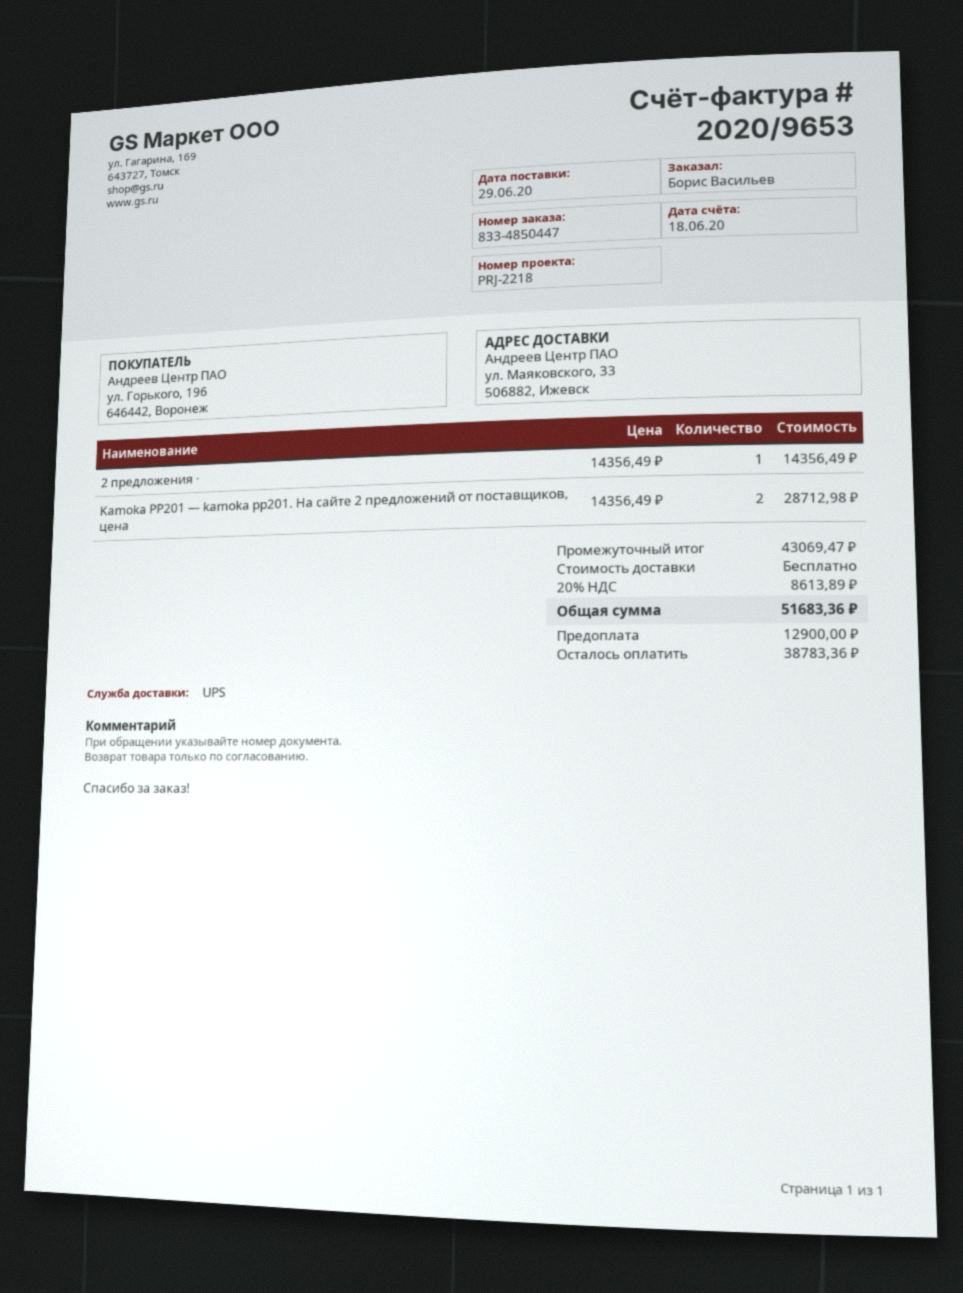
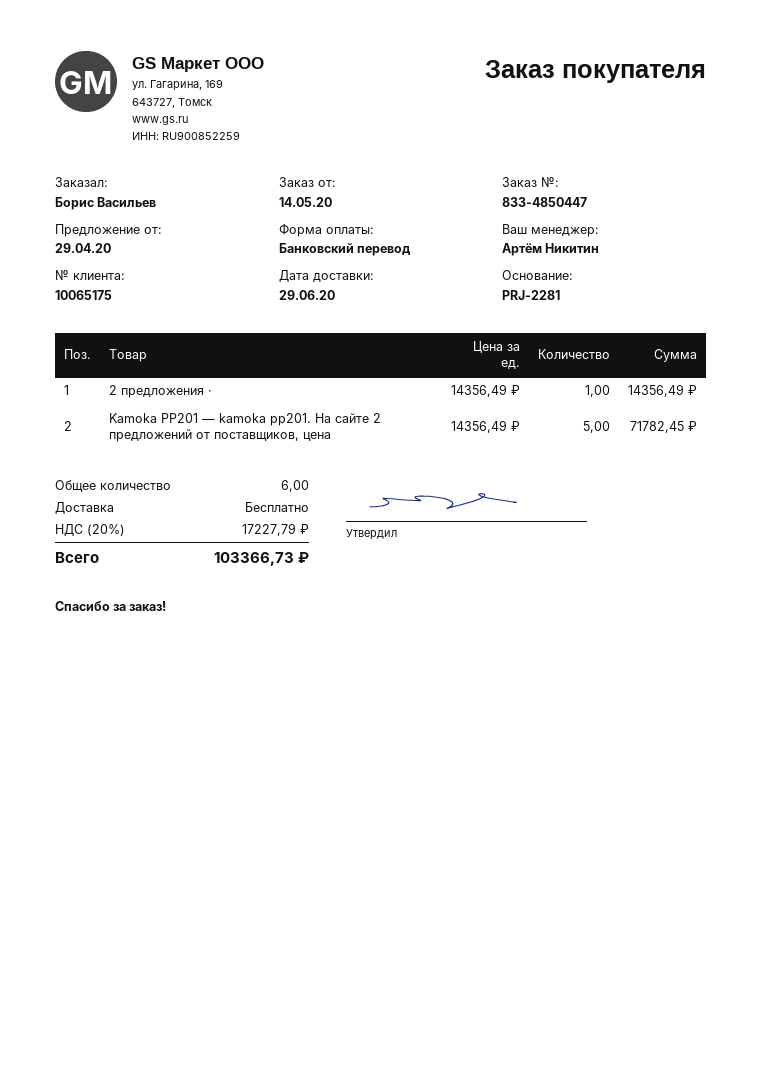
reference: PRJ-2218 -> PRJ-2281
Kamoka PP201 — kamoka pp201. На сайте 2 предложений от поставщиков, цена: 2 x 14356.49 = 28712.98 -> 5 x 14356.49 = 71782.45
tax: 20% = 8613.89 -> 20% = 17227.79
total: 51683.36 -> 103366.73

